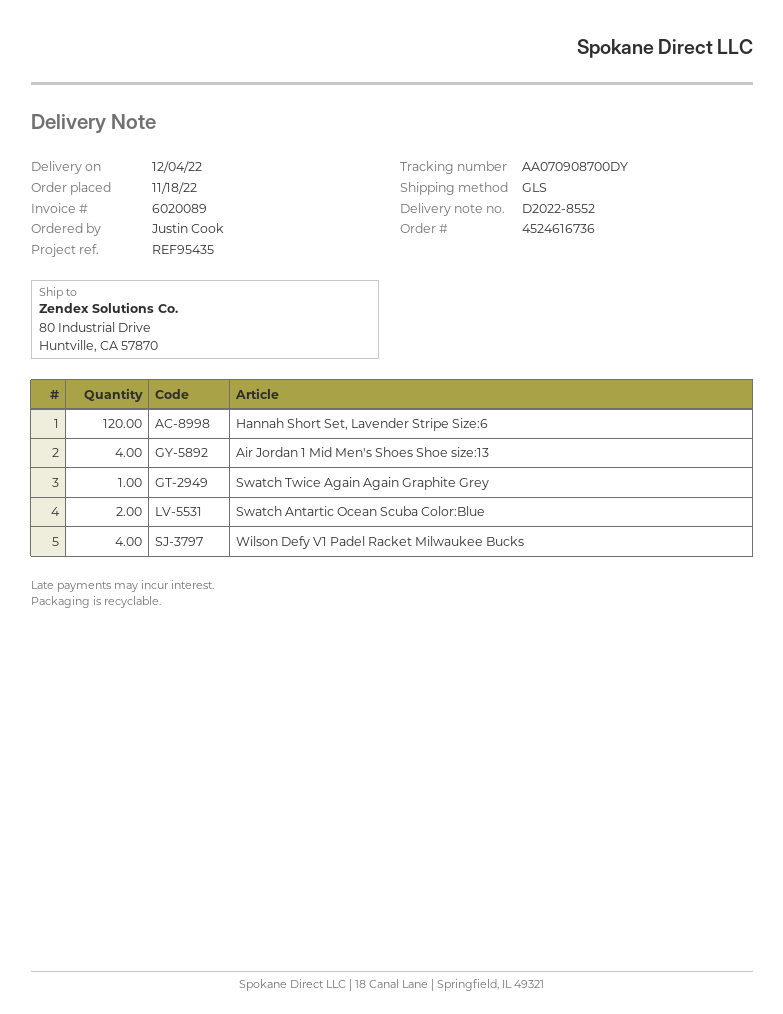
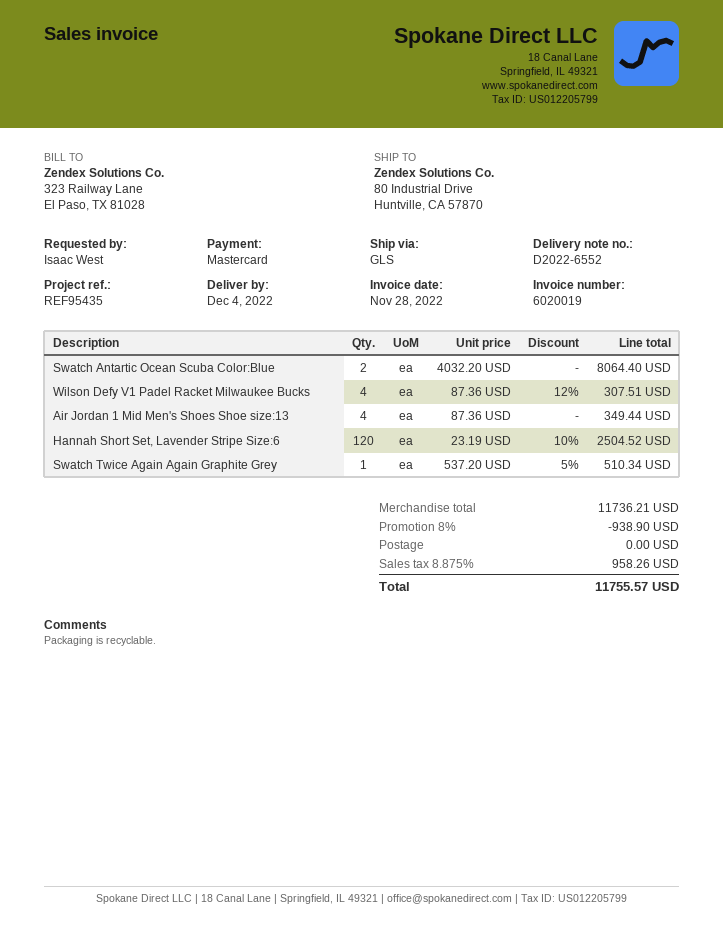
delivery note number: D2022-8552 -> D2022-6552
invoice number: 6020089 -> 6020019
ordered by: Justin Cook -> Isaac West

